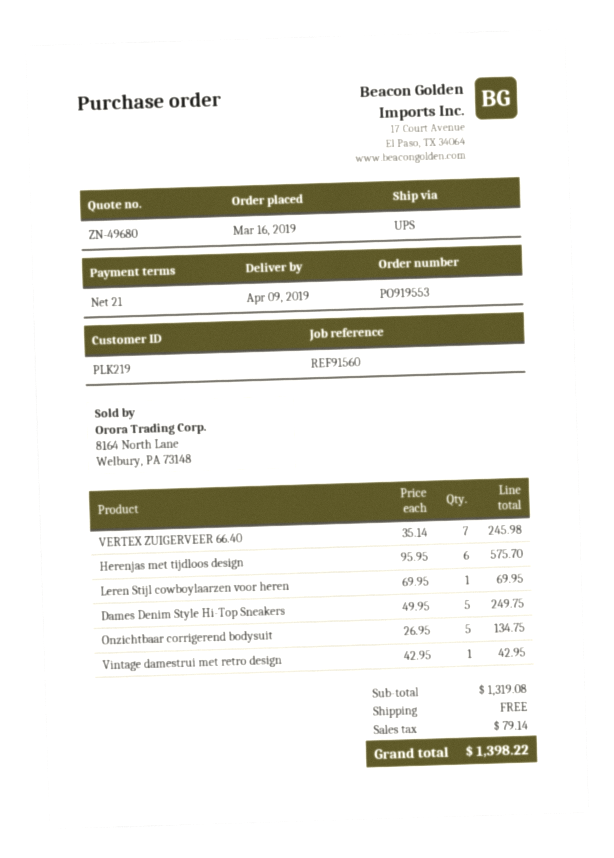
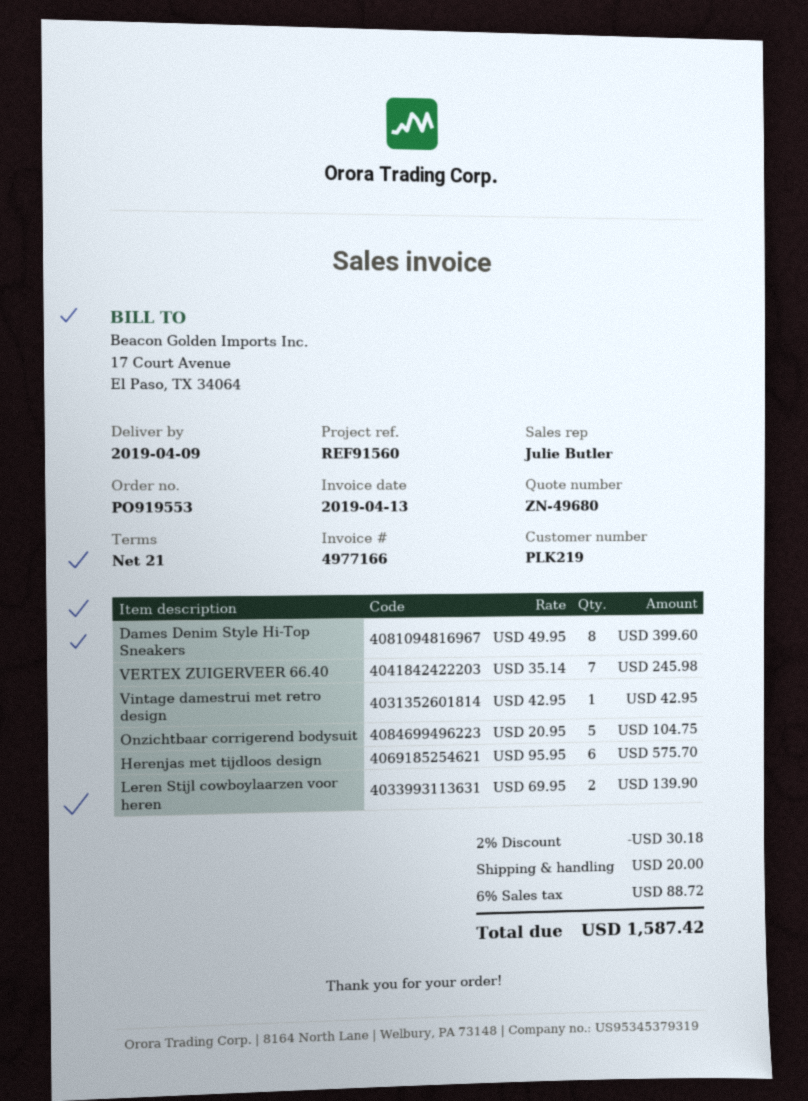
Leren Stijl cowboylaarzen voor heren: 1 x 69.95 = 69.95 -> 2 x 69.95 = 139.90
Dames Denim Style Hi-Top Sneakers: 5 x 49.95 = 249.75 -> 8 x 49.95 = 399.60
Onzichtbaar corrigerend bodysuit: 5 x 26.95 = 134.75 -> 5 x 20.95 = 104.75
discount: none -> 2% = 30.18
shipping: 0.00 -> 20.00
tax: 79.14 -> 88.72
total: 1398.22 -> 1587.42

